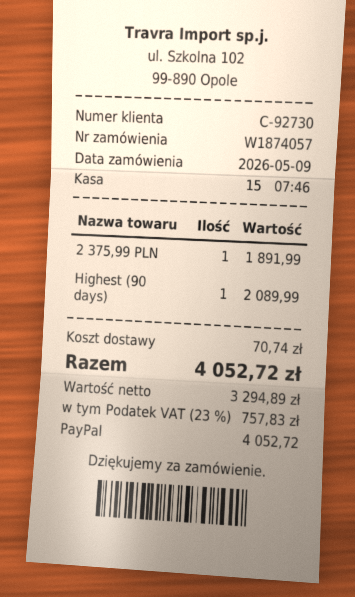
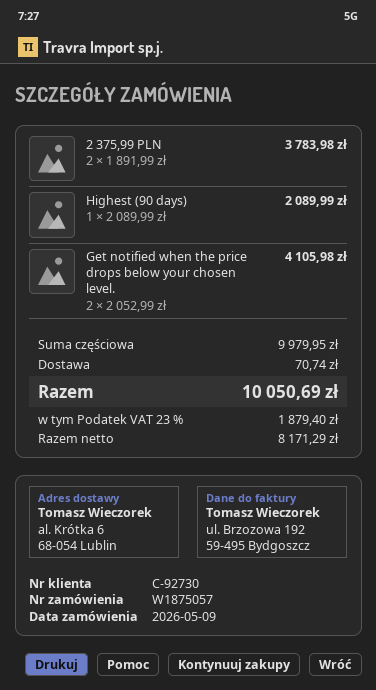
order number: W1874057 -> W1875057
2 375,99 PLN: 1 for 1891.99 -> 2 for 3783.98
Get notified when the price drops below your chosen level.: none -> 2 for 4105.98
net: 3294.89 -> 8171.29
tax: 23% = 757.83 -> 23% = 1879.40
total: 4052.72 -> 10050.69

